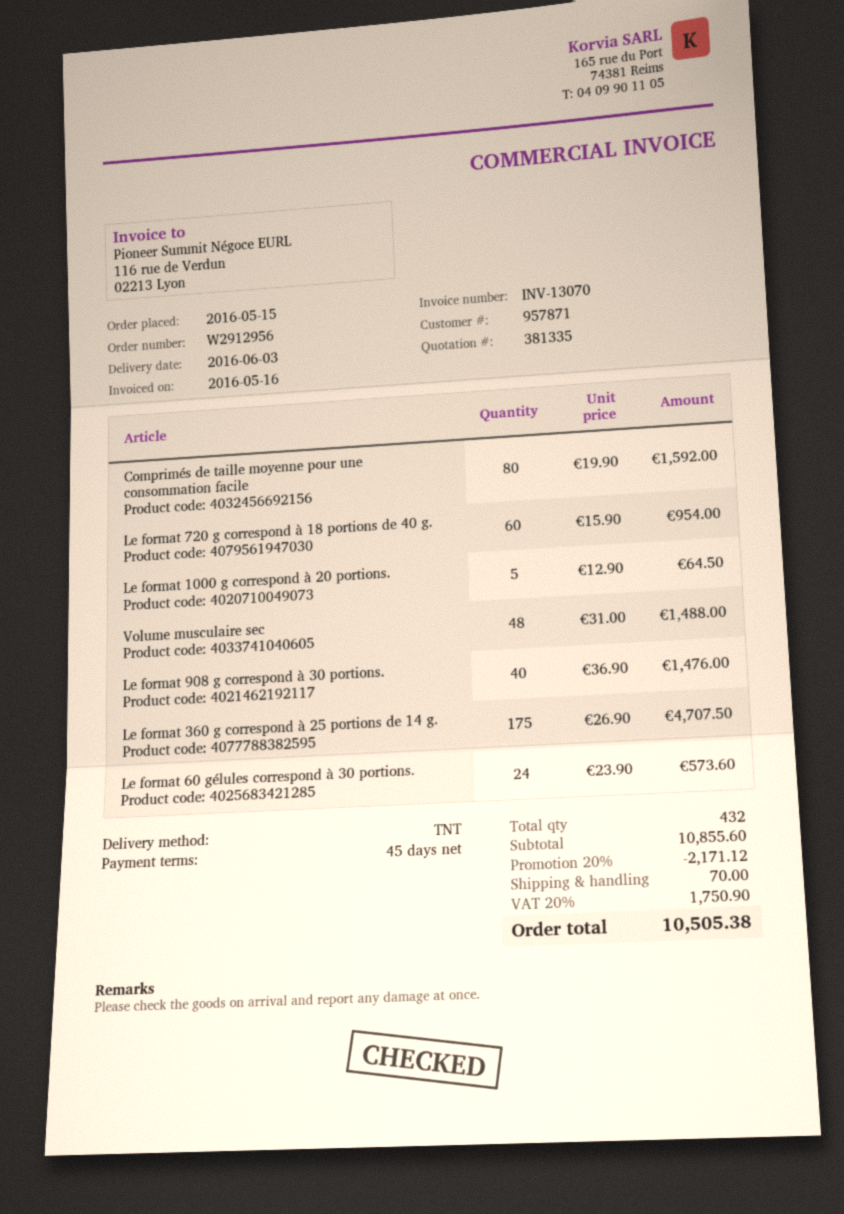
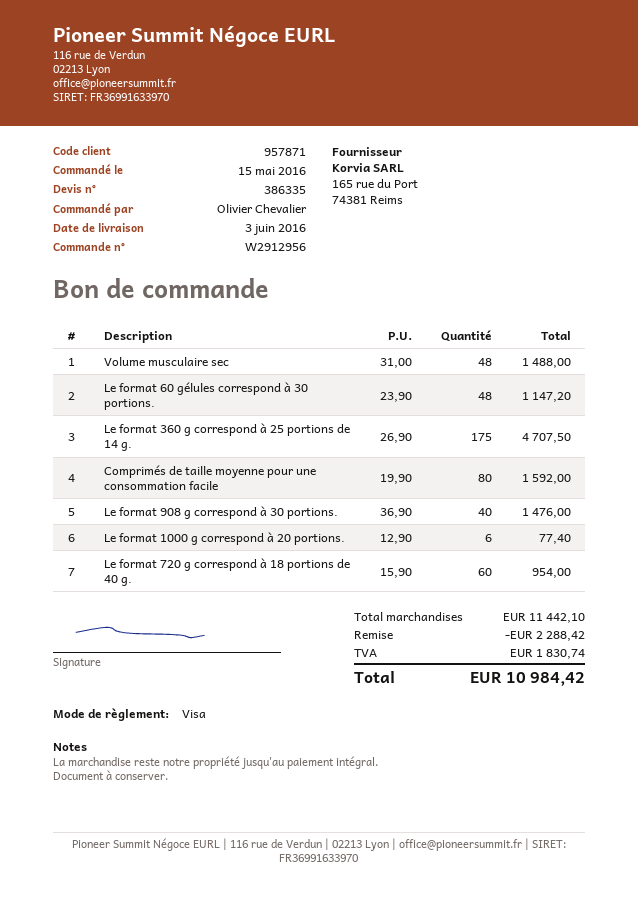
quote number: 381335 -> 386335
Le format 1000 g correspond à 20 portions.: 5 x 12.90 = 64.50 -> 6 x 12.90 = 77.40
Le format 60 gélules correspond à 30 portions.: 24 x 23.90 = 573.60 -> 48 x 23.90 = 1147.20
subtotal: 10855.60 -> 11442.10
discount: 2171.12 -> 2288.42
shipping: 70.00 -> none
tax: 1750.90 -> 1830.74
total: 10505.38 -> 10984.42

